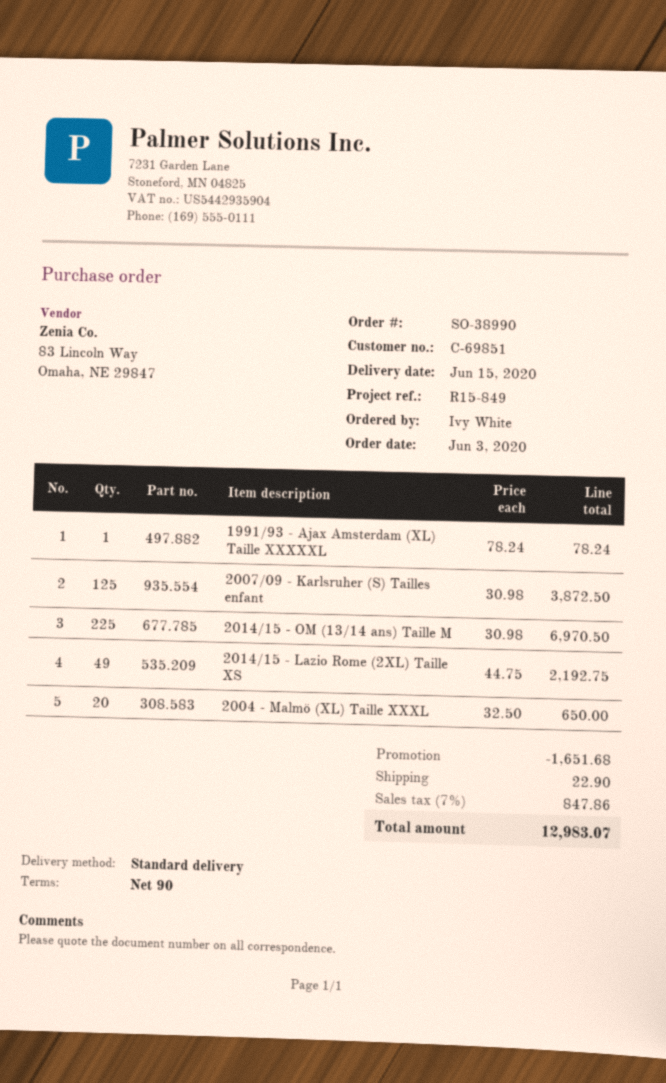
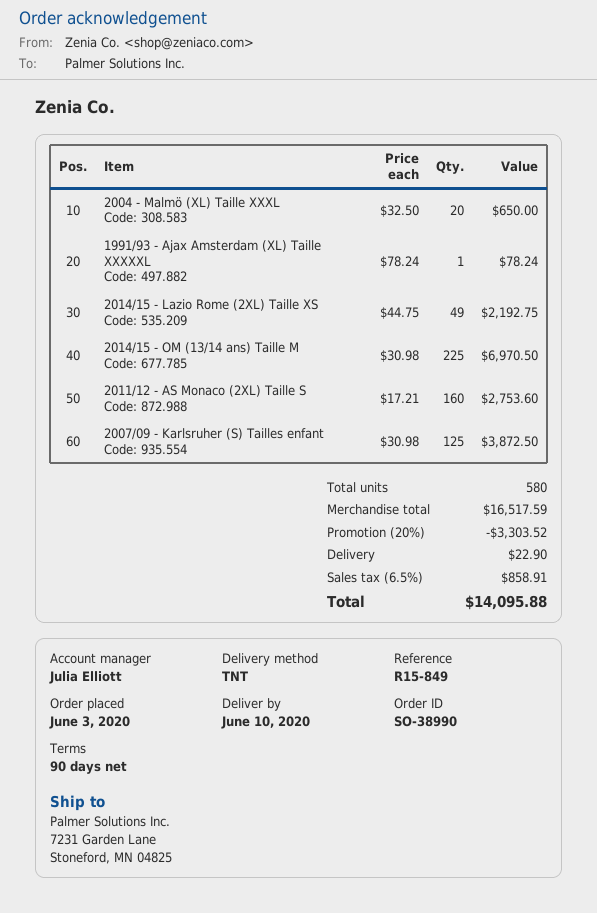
delivery date: 2020-06-15 -> 2020-06-10
shipping method: standard -> TNT
2011/12 - AS Monaco (2XL) Taille S: none -> 160 x 17.21 = 2753.60
discount: 1651.68 -> 3303.52
tax: 7% = 847.86 -> 6.5% = 858.91
total: 12983.07 -> 14095.88

